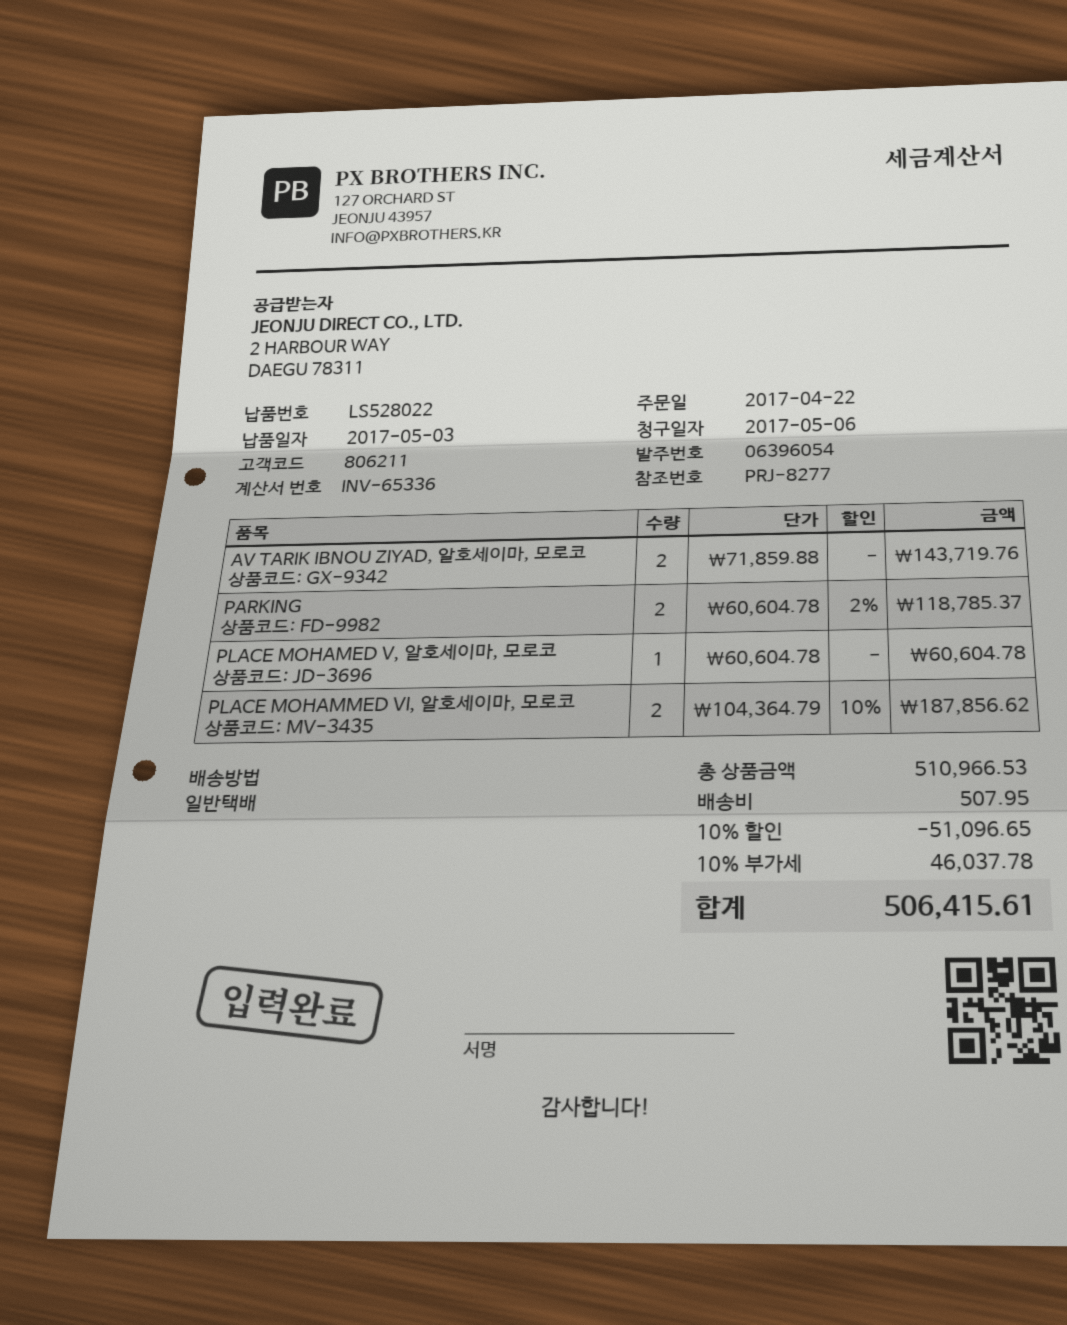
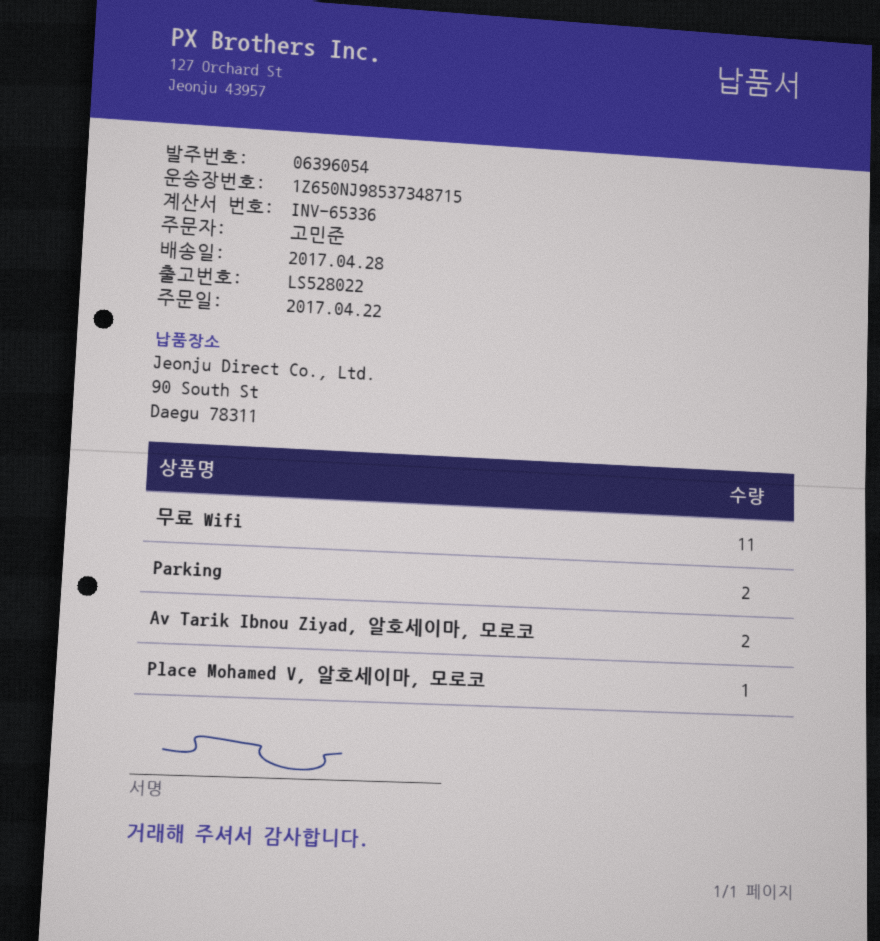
delivery date: 2017-05-03 -> 2017-04-28
PLACE MOHAMMED VI, 알호세이마, 모로코: 2 -> none
무료 Wifi: none -> 11

